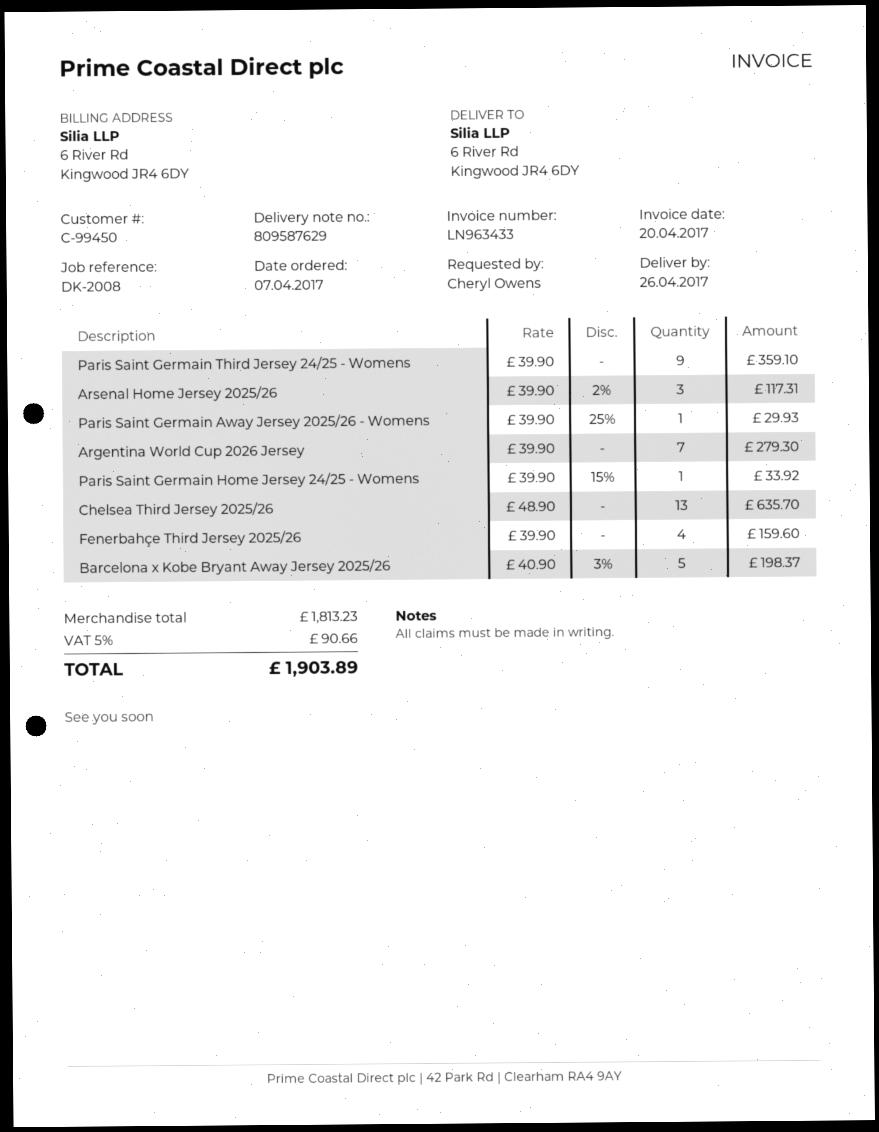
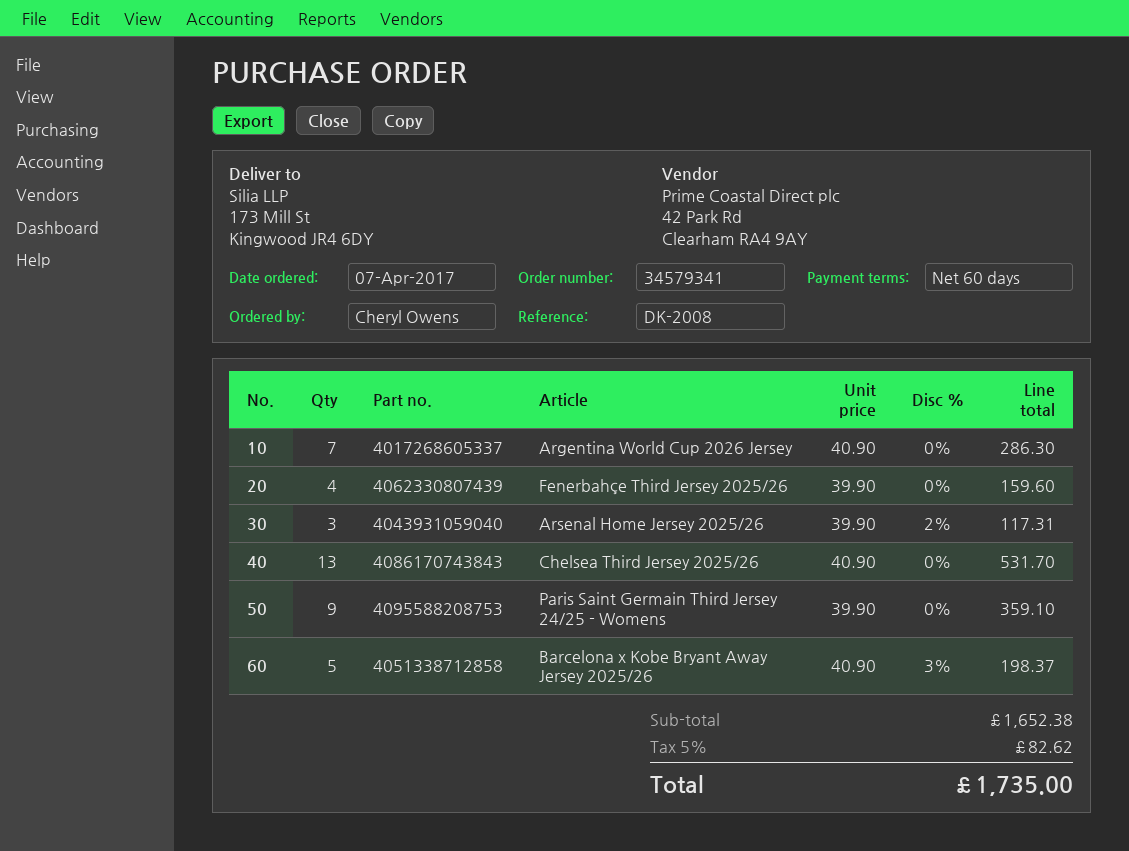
ship to: 6 River Rd, Kingwood JR4 6DY -> 173 Mill St, Kingwood JR4 6DY
Paris Saint Germain Away Jersey 2025/26 - Womens: 1 x 39.90 - 25% = 29.93 -> none
Argentina World Cup 2026 Jersey: 7 x 39.90 = 279.30 -> 7 x 40.90 = 286.30
Paris Saint Germain Home Jersey 24/25 - Womens: 1 x 39.90 - 15% = 33.92 -> none
Chelsea Third Jersey 2025/26: 13 x 48.90 = 635.70 -> 13 x 40.90 = 531.70
subtotal: 1813.23 -> 1652.38
tax: 5% = 90.66 -> 5% = 82.62
total: 1903.89 -> 1735.00

